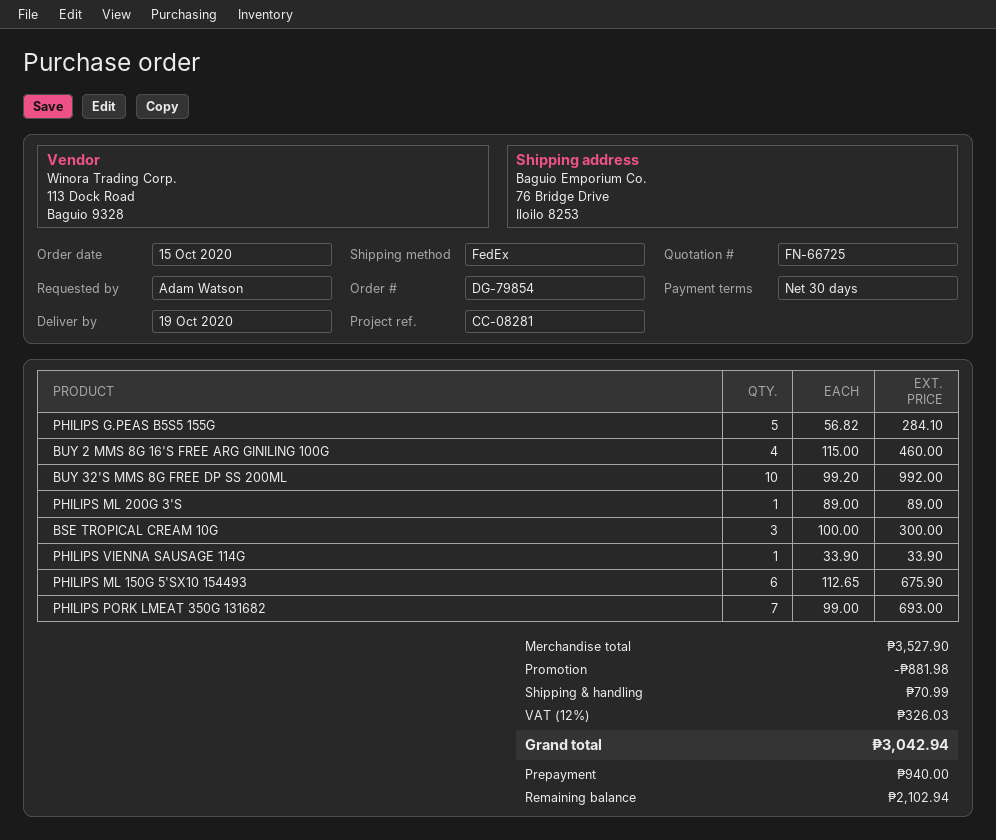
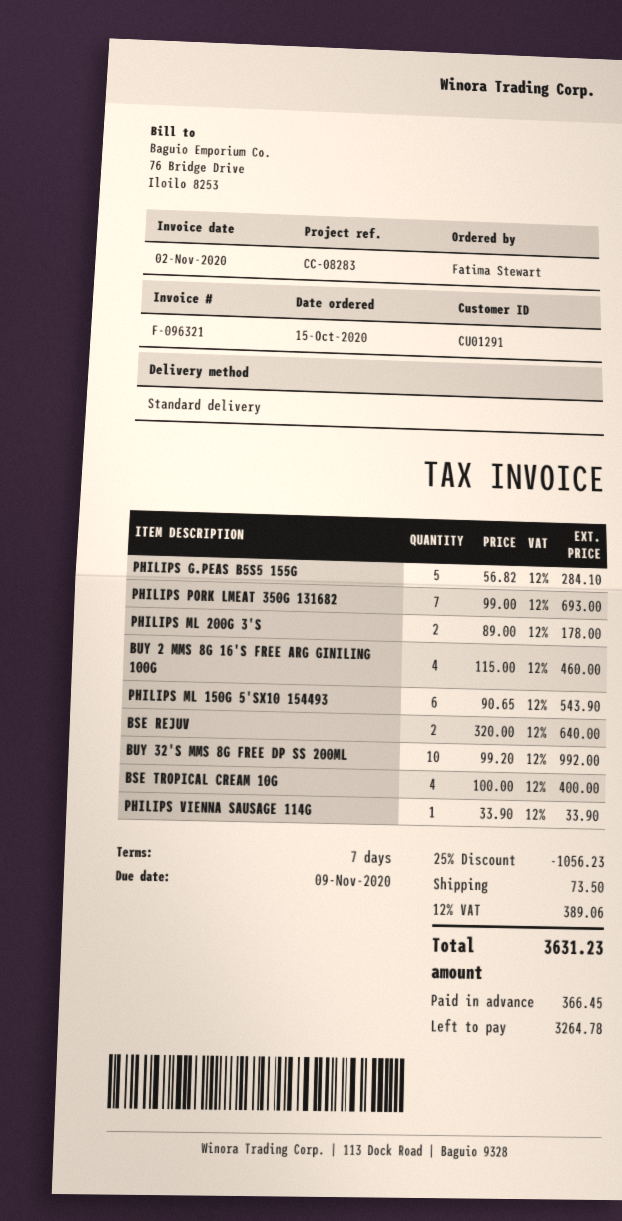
payment terms: 30 days -> 7 days
reference: CC-08281 -> CC-08283
ordered by: Adam Watson -> Fatima Stewart
shipping method: FedEx -> standard
PHILIPS ML 200G 3'S: 1 x 89.00 = 89.00 -> 2 x 89.00 = 178.00
BSE TROPICAL CREAM 10G: 3 x 100.00 = 300.00 -> 4 x 100.00 = 400.00
PHILIPS ML 150G 5'SX10 154493: 6 x 112.65 = 675.90 -> 6 x 90.65 = 543.90
BSE REJUV: none -> 2 x 320.00 = 640.00
discount: 881.98 -> 1056.23
shipping: 70.99 -> 73.50
tax: 12% = 326.03 -> 12% = 389.06
total: 3042.94 -> 3631.23
deposit: 940.00 -> 366.45
balance: 2102.94 -> 3264.78

